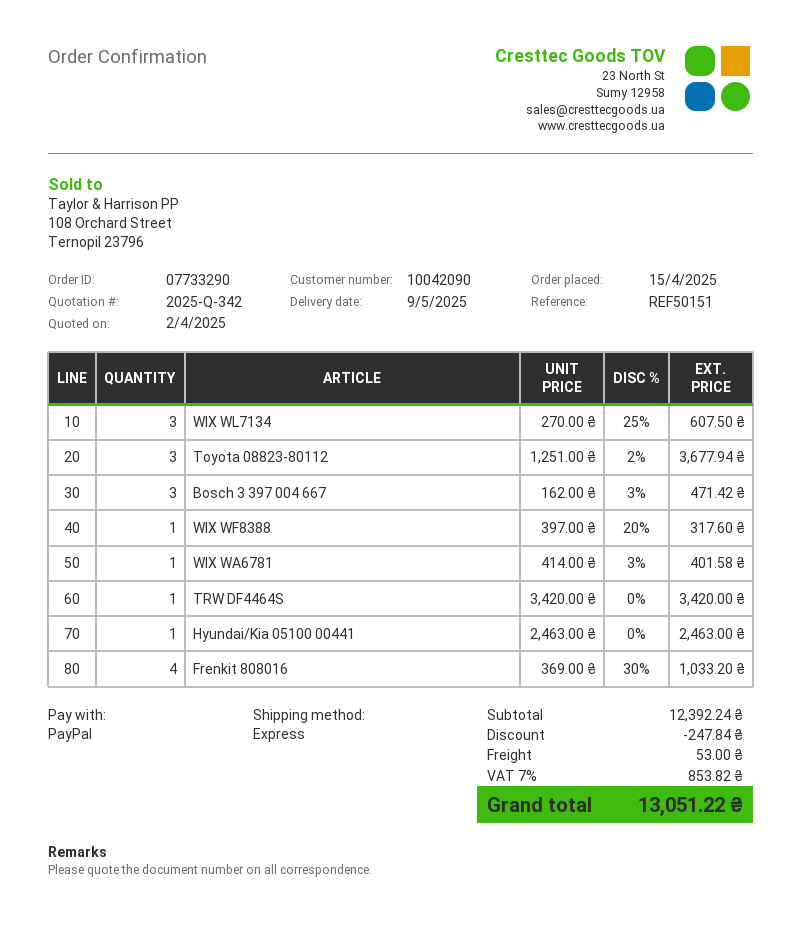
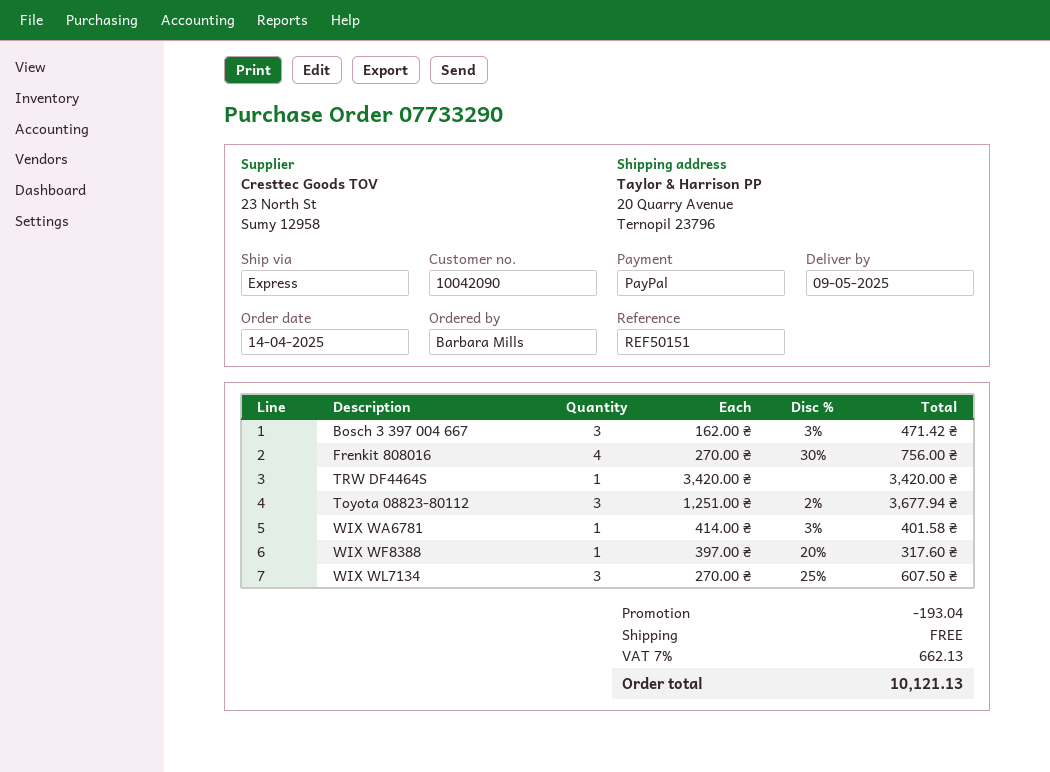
order date: 2025-04-15 -> 2025-04-14
Hyundai/Kia 05100 00441: 1 x 2463.00 = 2463.00 -> none
Frenkit 808016: 4 x 369.00 - 30% = 1033.20 -> 4 x 270.00 - 30% = 756.00
discount: 247.84 -> 193.04
shipping: 53.00 -> 0.00
tax: 7% = 853.82 -> 7% = 662.13
total: 13051.22 -> 10121.13

